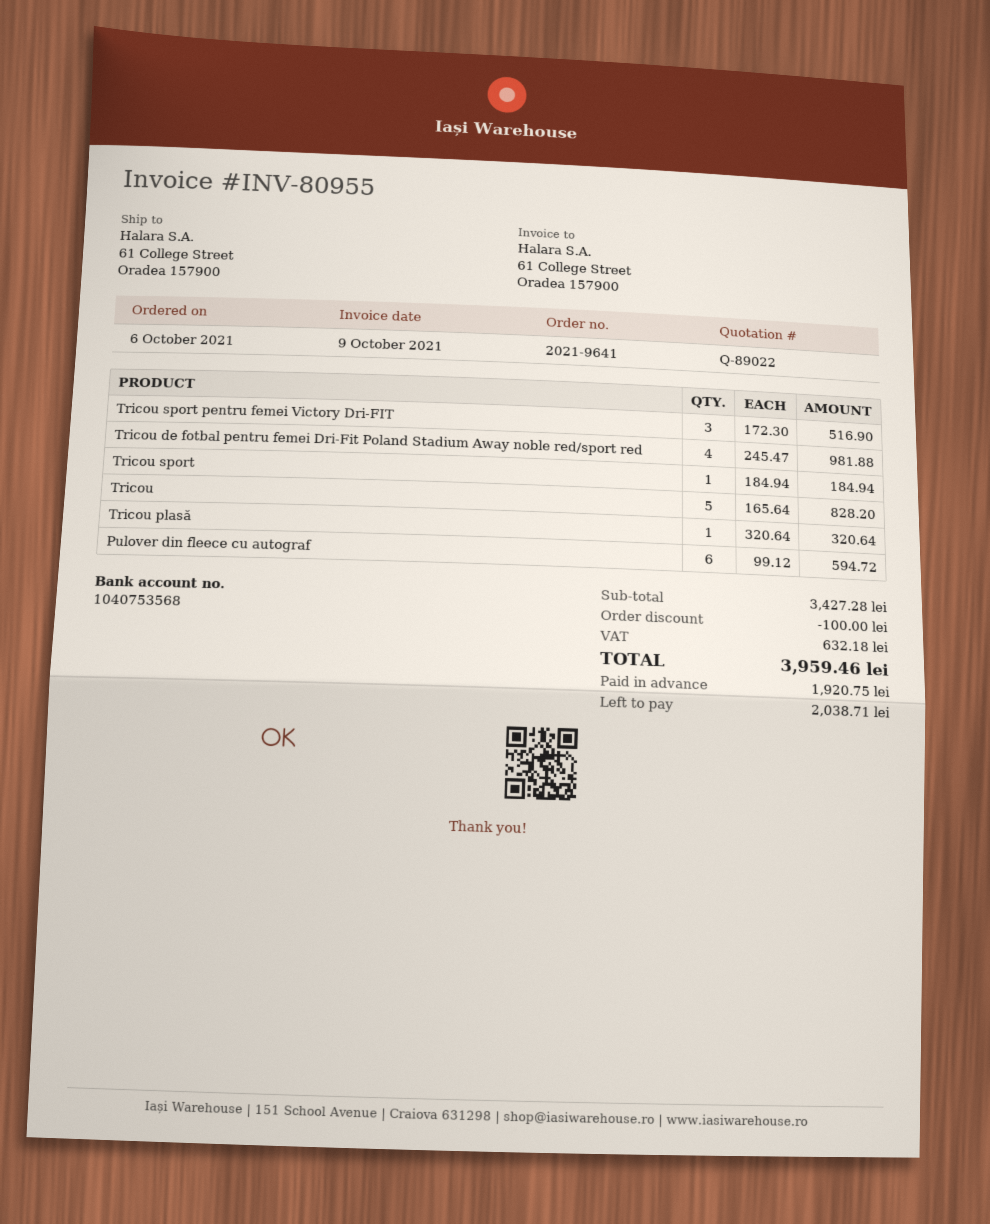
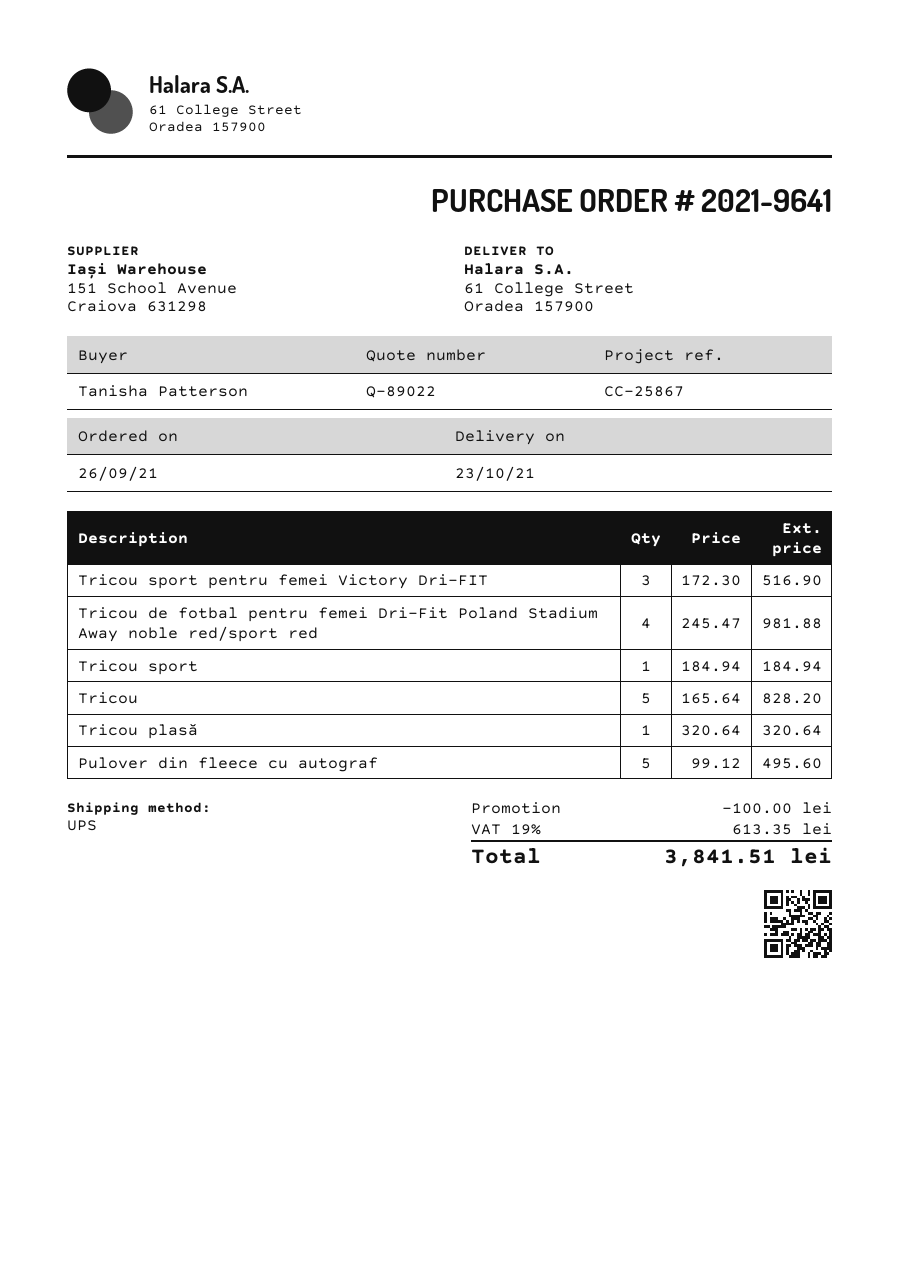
order date: 2021-10-06 -> 2021-09-26
Pulover din fleece cu autograf: 6 x 99.12 = 594.72 -> 5 x 99.12 = 495.60
tax: 632.18 -> 613.35
total: 3959.46 -> 3841.51

